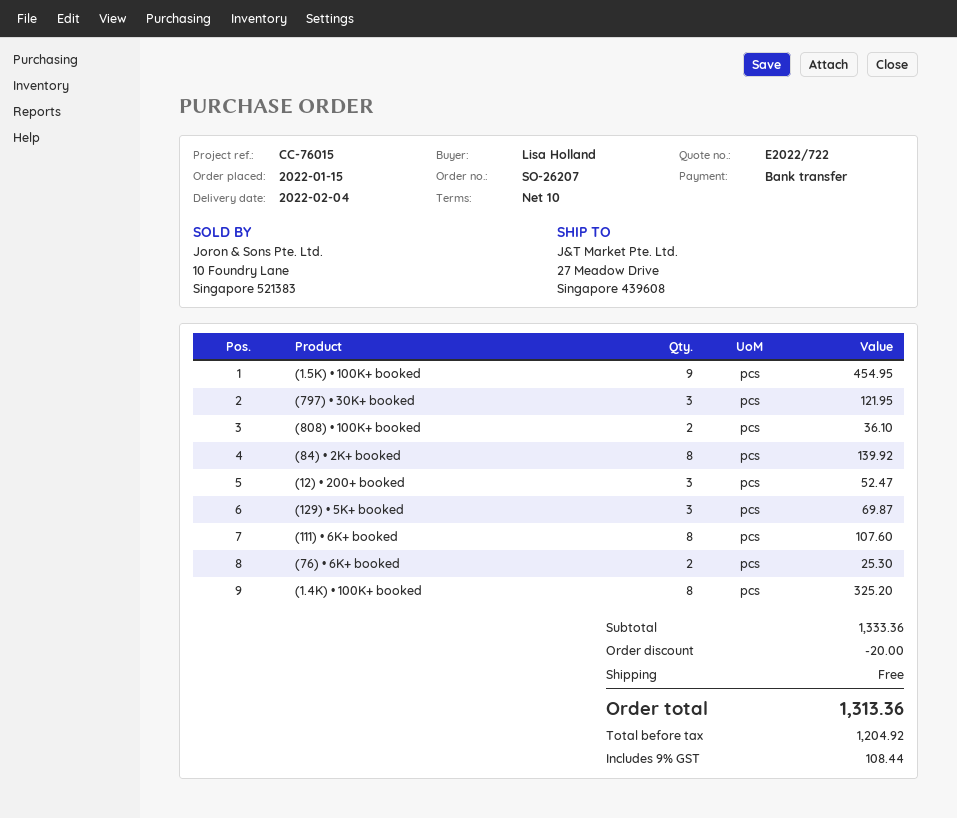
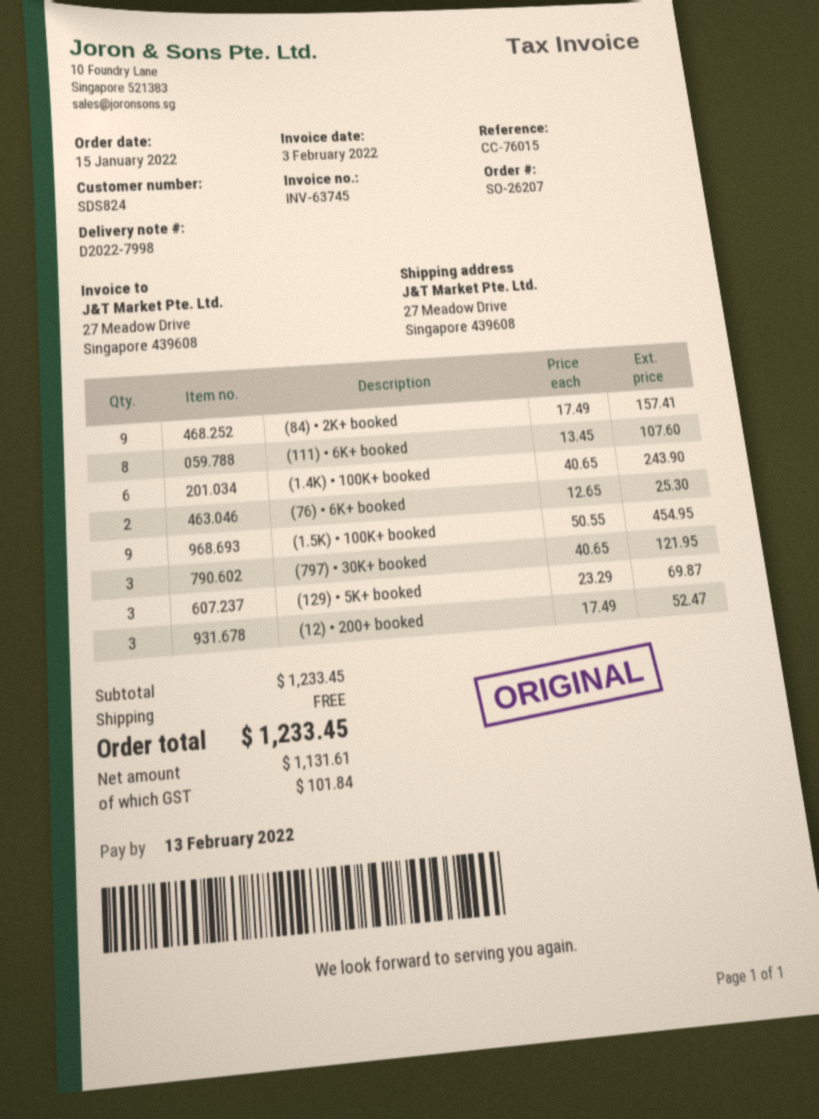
(808) • 100K+ booked: 2 for 36.10 -> none
(84) • 2K+ booked: 8 for 139.92 -> 9 for 157.41
(1.4K) • 100K+ booked: 8 for 325.20 -> 6 for 243.90
subtotal: 1333.36 -> 1233.45
discount: 20.00 -> none
net: 1204.92 -> 1131.61
tax: 108.44 -> 101.84
total: 1313.36 -> 1233.45

